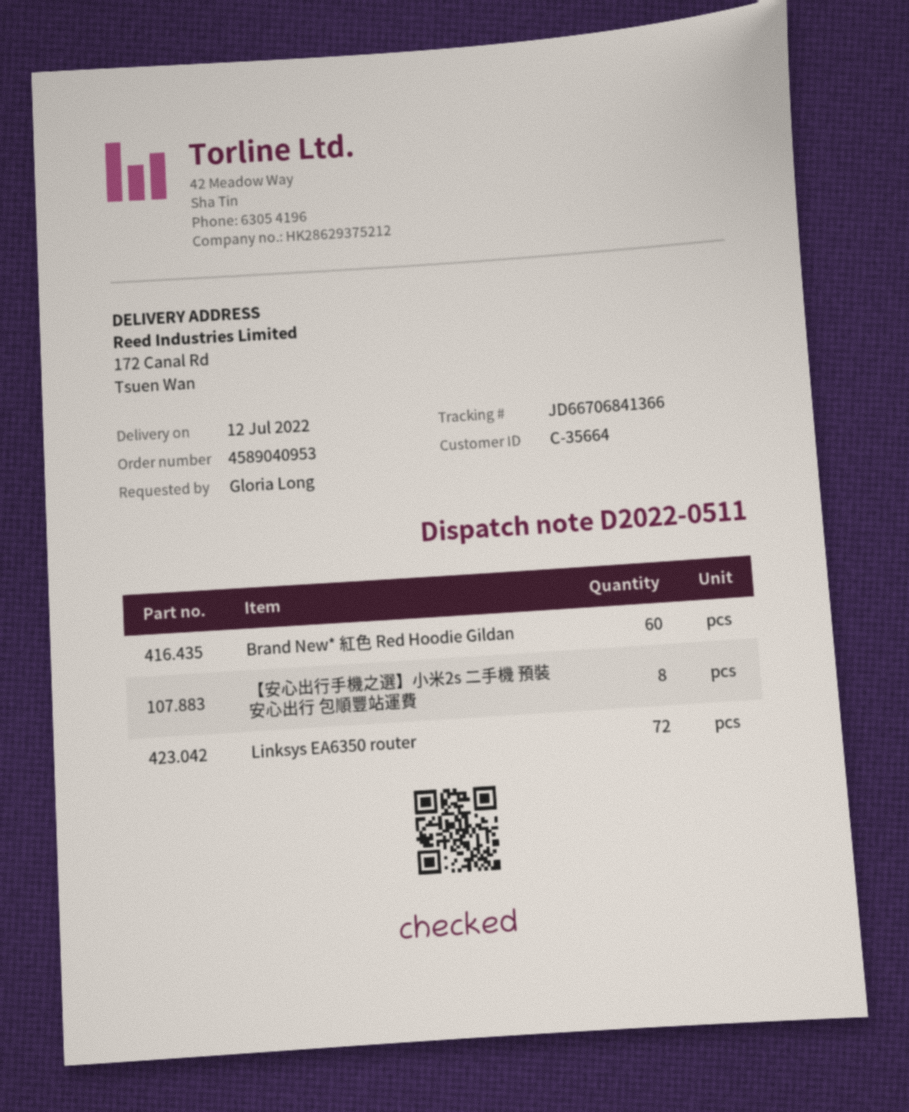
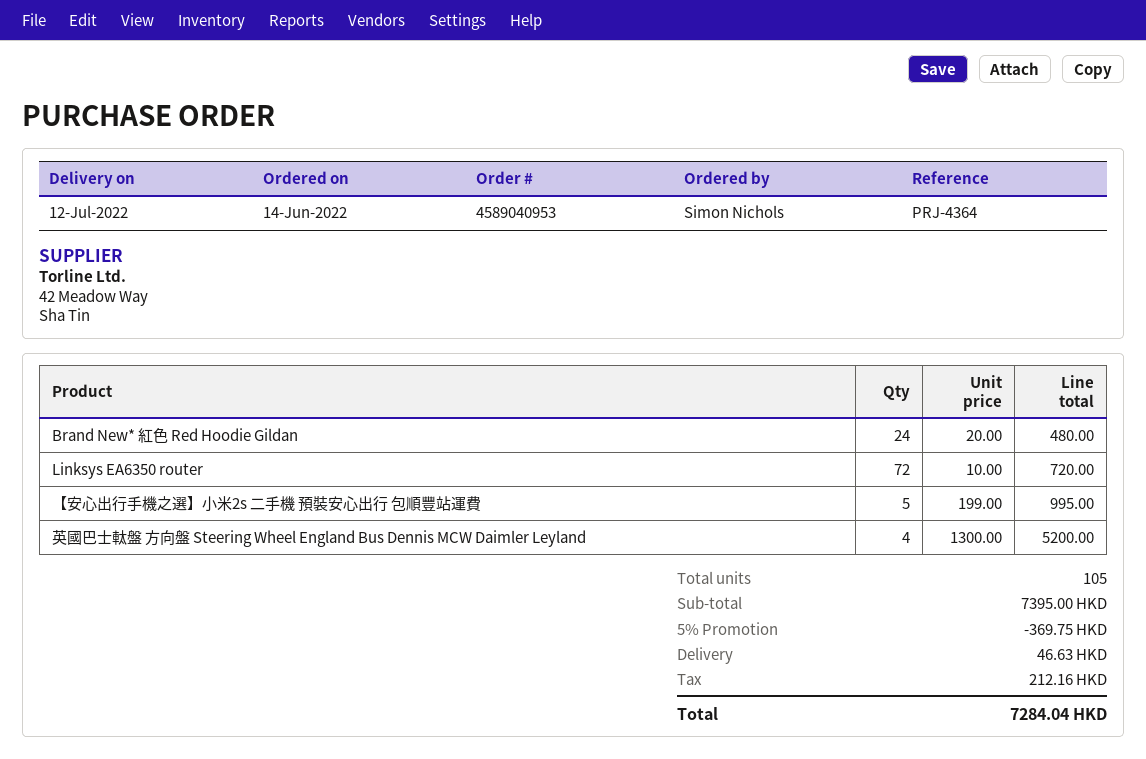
ordered by: Gloria Long -> Simon Nichols
Brand New* 紅色 Red Hoodie Gildan: 60 -> 24
【安心出行手機之選】小米2s 二手機 預裝安心出行 包順豐站運費: 8 -> 5
英國巴士軚盤 方向盤 Steering Wheel England Bus Dennis MCW Daimler Leyland: none -> 4

